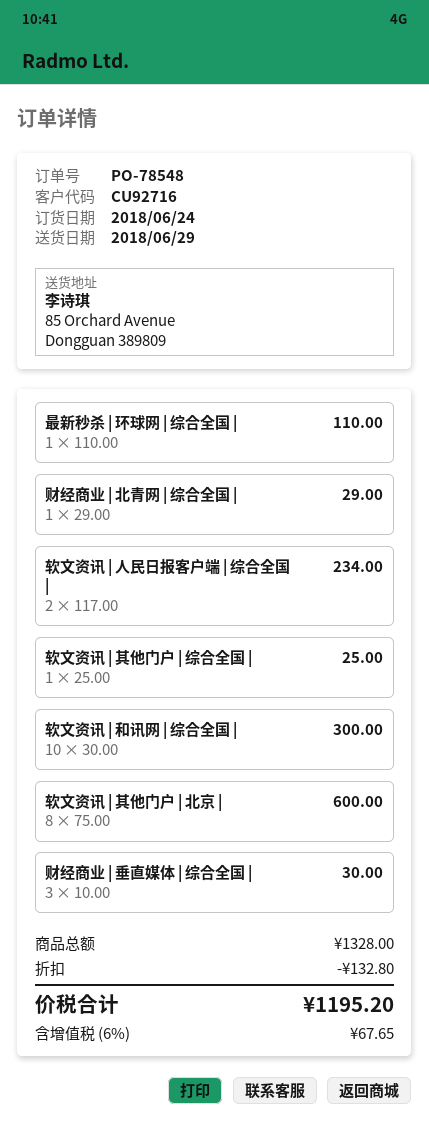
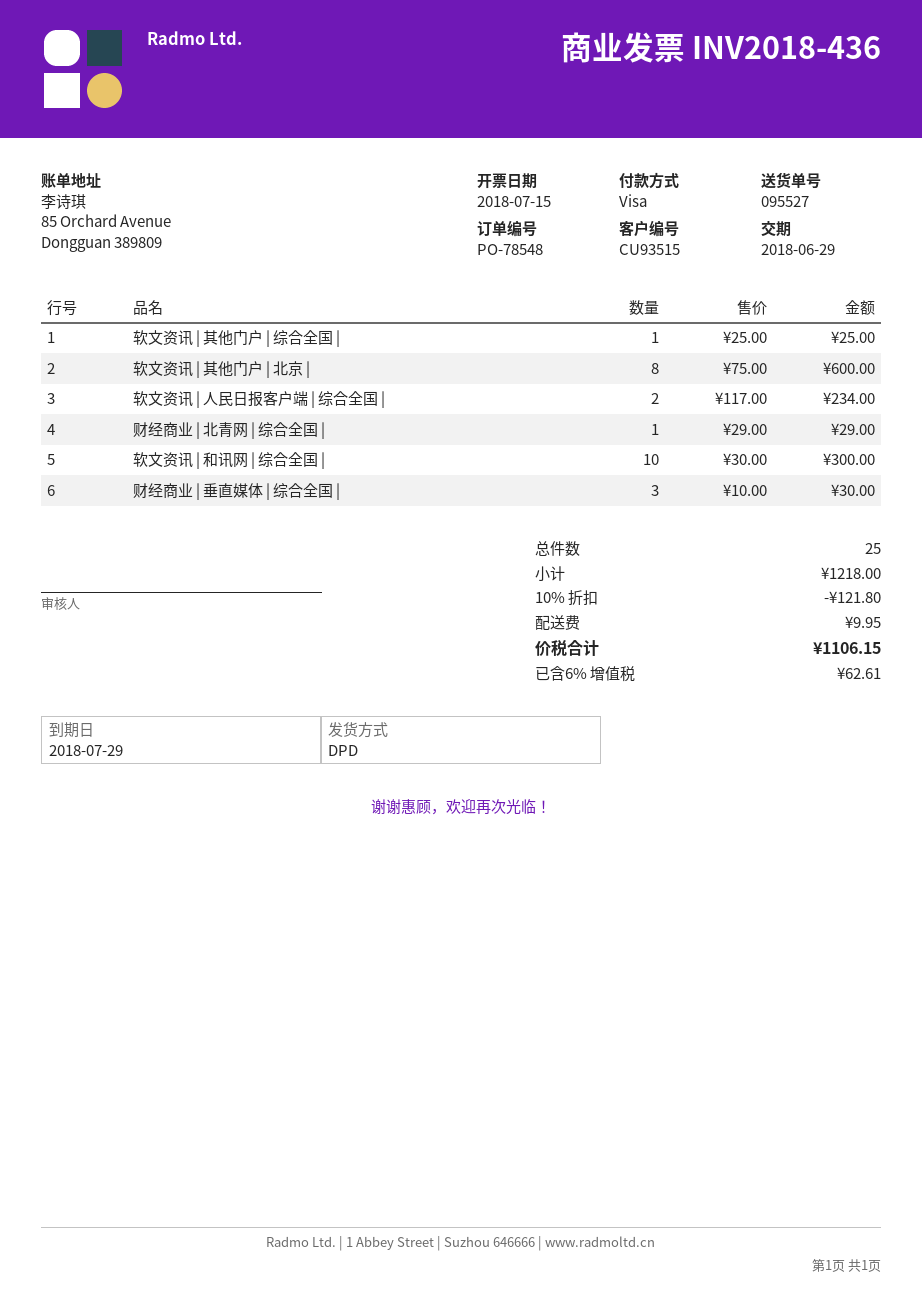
customer number: CU92716 -> CU93515
最新秒杀 | 环球网 | 综合全国 |: 1 x 110.00 = 110.00 -> none
subtotal: 1328.00 -> 1218.00
discount: 132.80 -> 121.80
shipping: none -> 9.95
tax: 6% = 67.65 -> 6% = 62.61
total: 1195.20 -> 1106.15

